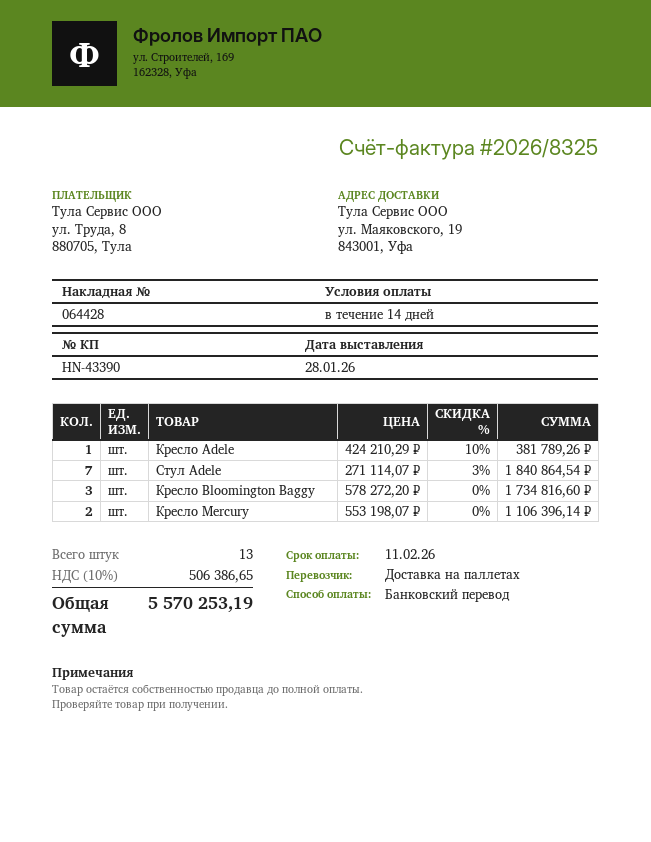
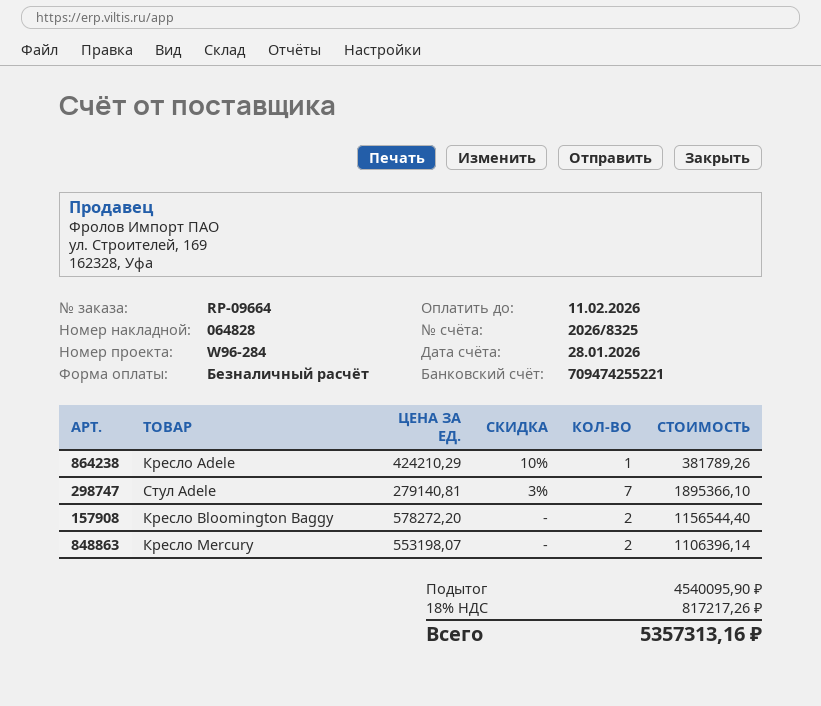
delivery note number: 064428 -> 064828
Стул Adele: 7 x 271114.07 - 3% = 1840864.54 -> 7 x 279140.81 - 3% = 1895366.10
Кресло Bloomington Baggy: 3 x 578272.20 = 1734816.60 -> 2 x 578272.20 = 1156544.40
tax: 10% = 506386.65 -> 18% = 817217.26
total: 5570253.19 -> 5357313.16

